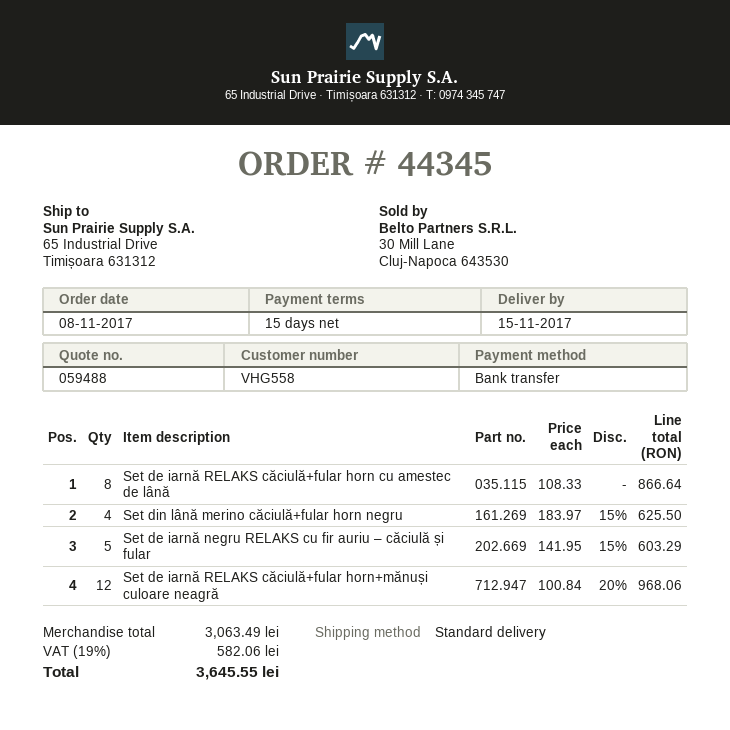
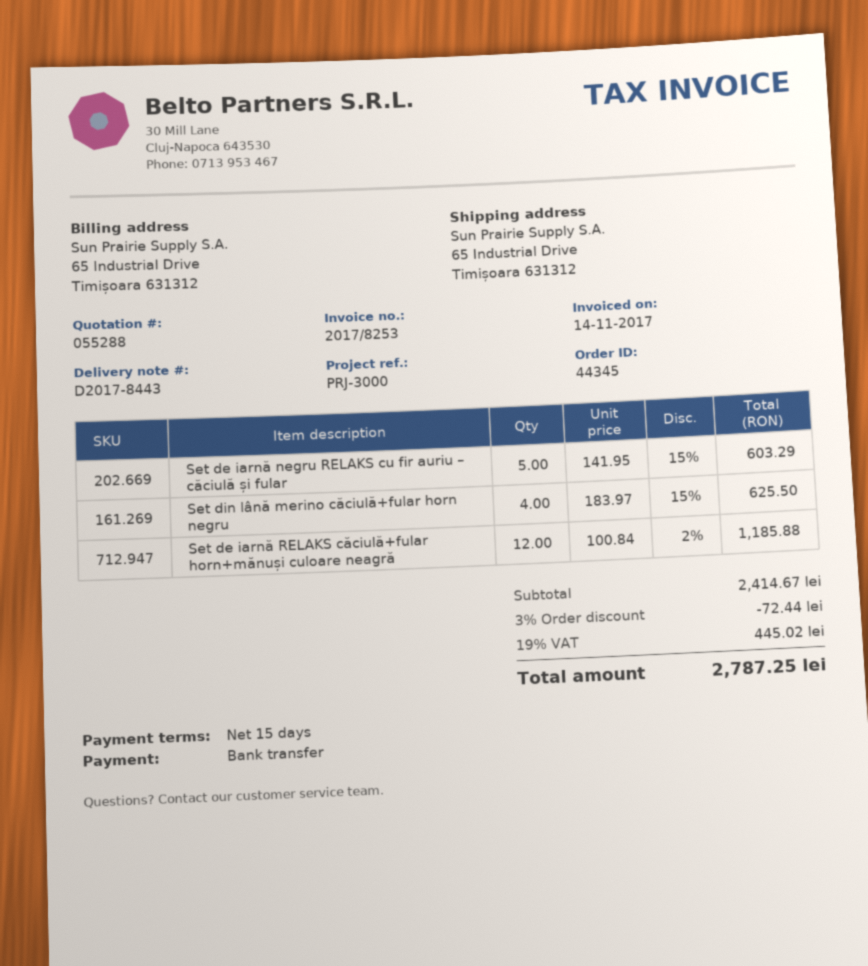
quote number: 059488 -> 055288
Set de iarnă RELAKS căciulă+fular horn cu amestec de lână: 8 x 108.33 = 866.64 -> none
Set de iarnă RELAKS căciulă+fular horn+mănuși culoare neagră: 12 x 100.84 - 20% = 968.06 -> 12 x 100.84 - 2% = 1185.88
subtotal: 3063.49 -> 2414.67
discount: none -> 3% = 72.44
tax: 19% = 582.06 -> 19% = 445.02
total: 3645.55 -> 2787.25

